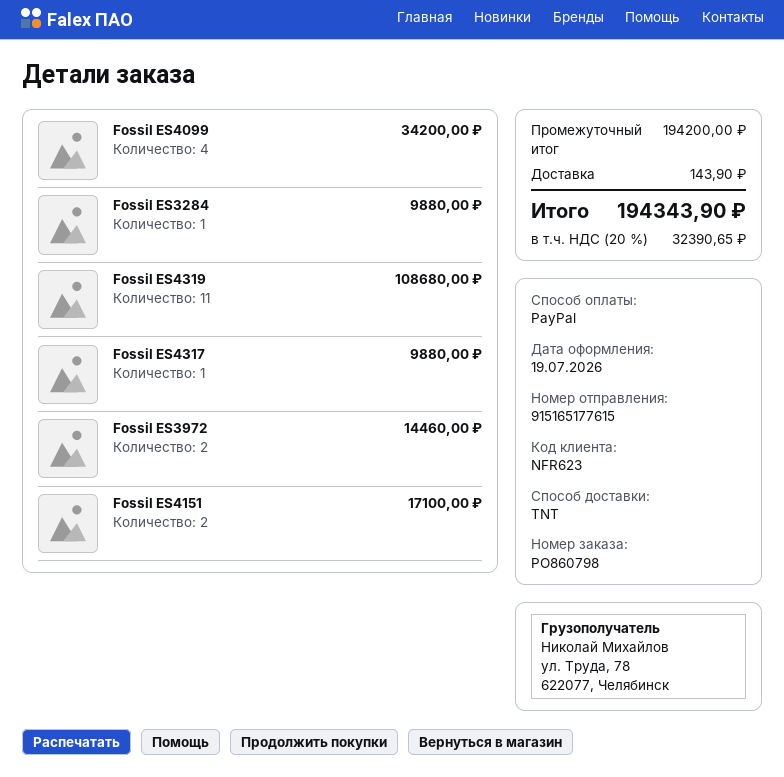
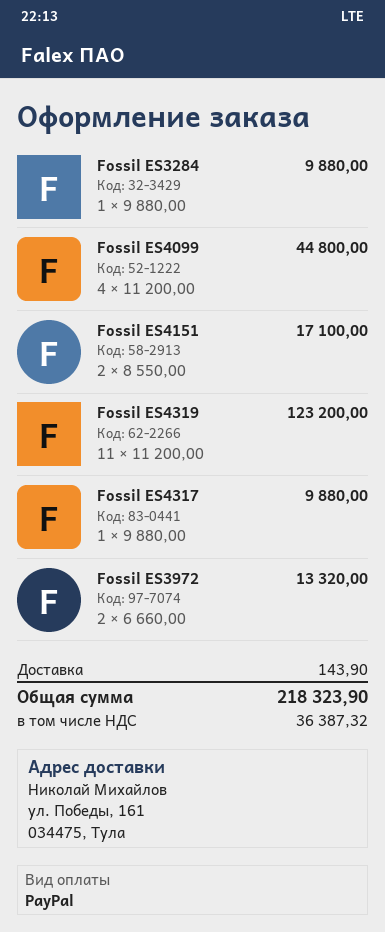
ship to: ул. Труда, 78, 622077, Челябинск -> ул. Победы, 161, 034475, Тула
Fossil ES4099: 4 for 34200.00 -> 4 for 44800.00
Fossil ES4319: 11 for 108680.00 -> 11 for 123200.00
Fossil ES3972: 2 for 14460.00 -> 2 for 13320.00
tax: 32390.65 -> 36387.32
total: 194343.90 -> 218323.90

